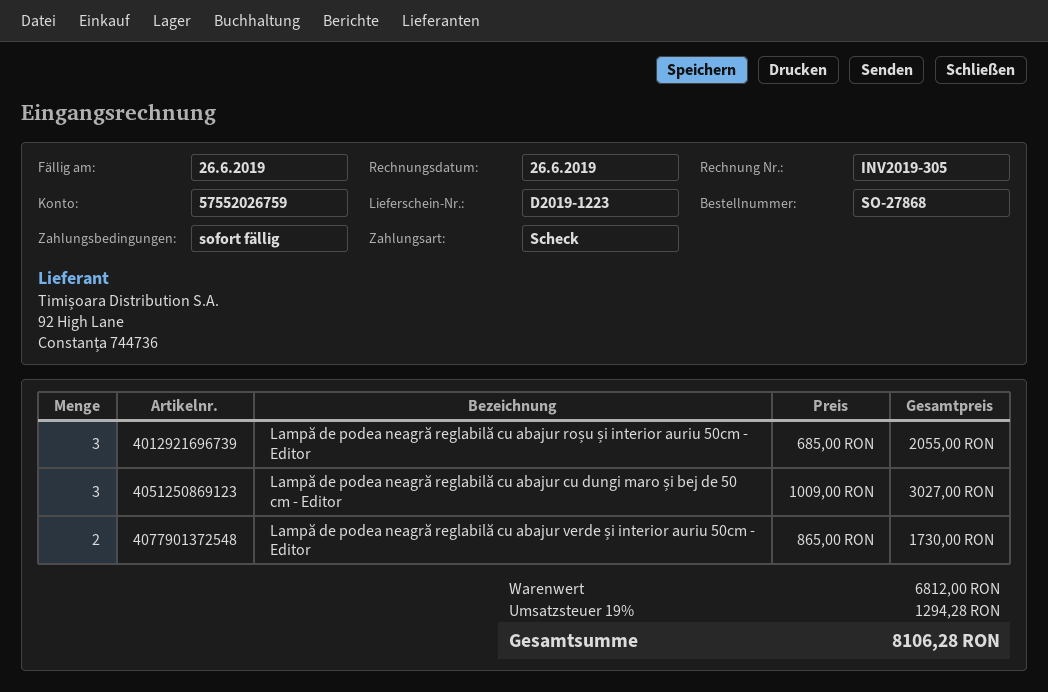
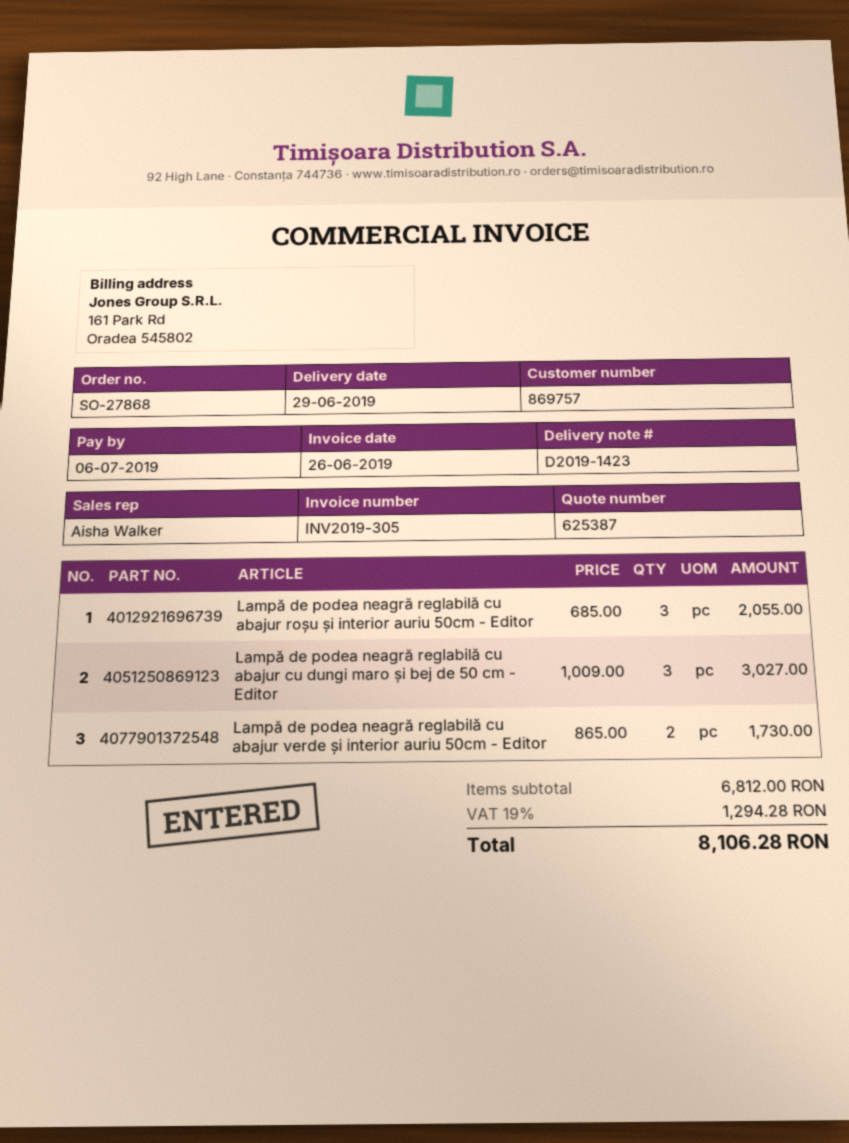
delivery note number: D2019-1223 -> D2019-1423
due date: 2019-06-26 -> 2019-07-06

